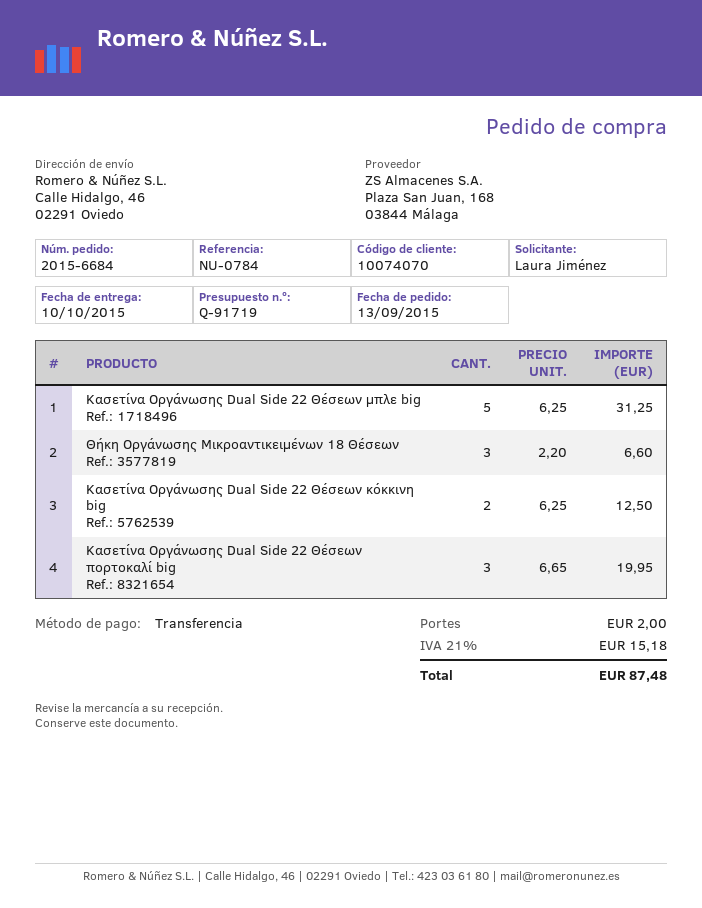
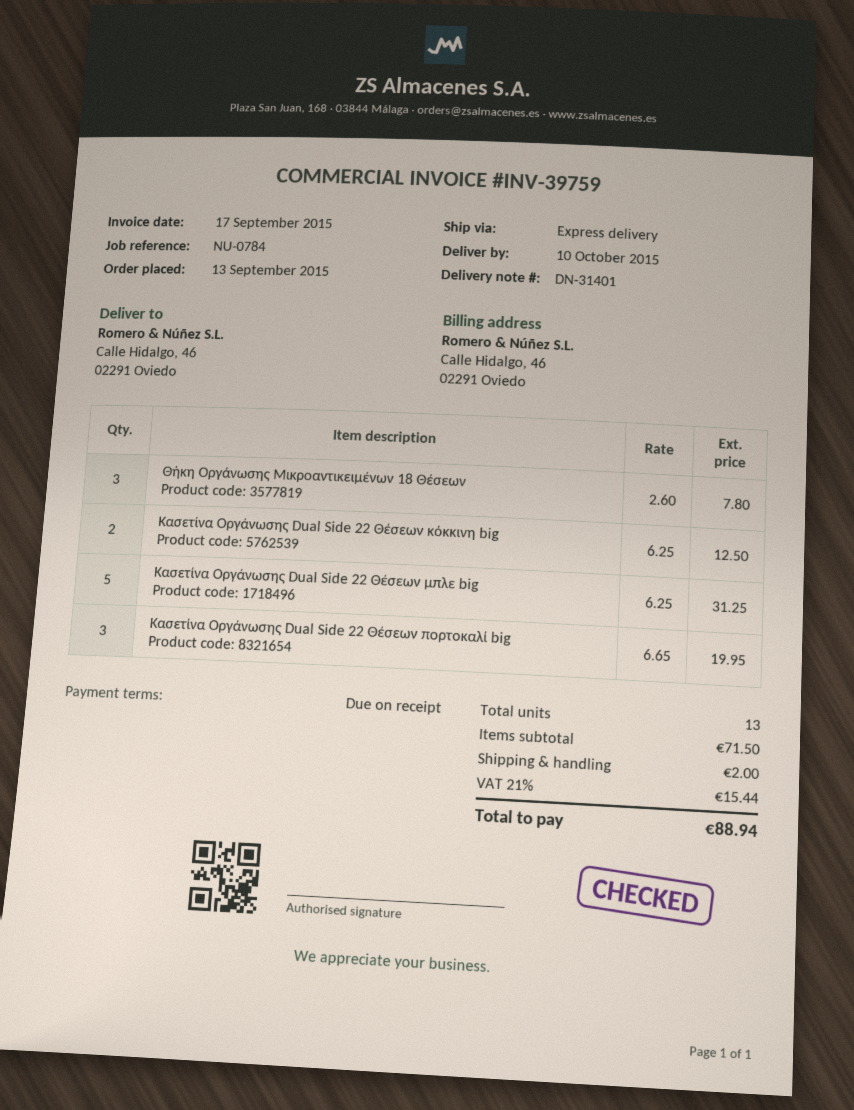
Θήκη Οργάνωσης Μικροαντικειμένων 18 Θέσεων: 3 x 2.20 = 6.60 -> 3 x 2.60 = 7.80
tax: 21% = 15.18 -> 21% = 15.44
total: 87.48 -> 88.94

